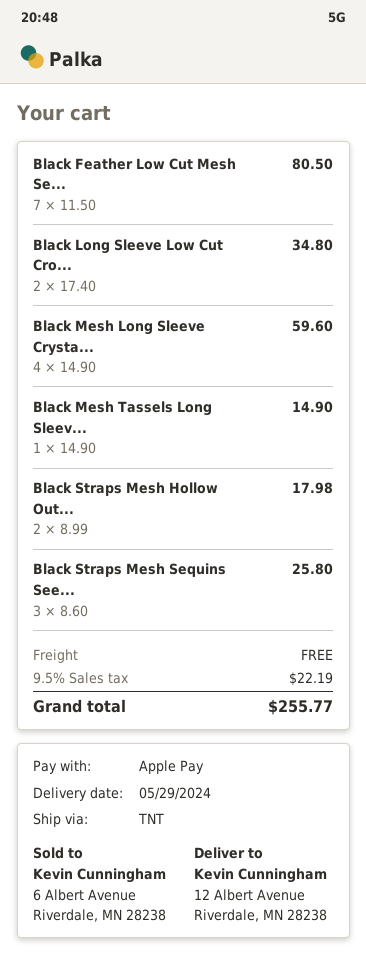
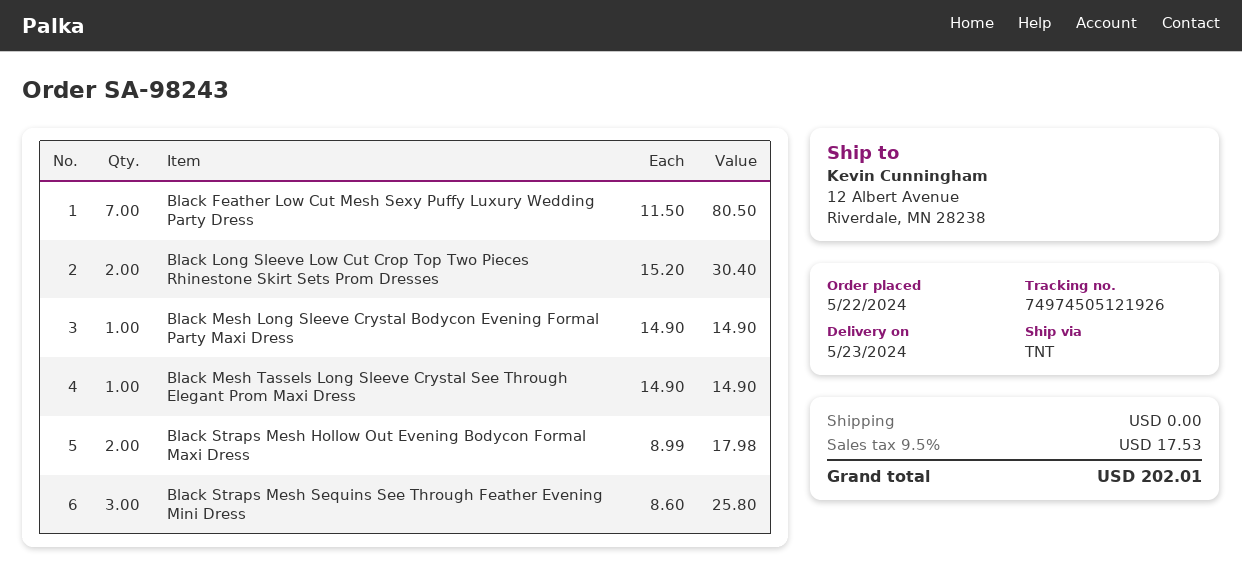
delivery date: 2024-05-29 -> 2024-05-23
Black Long Sleeve Low Cut Cro...: 2 x 17.40 = 34.80 -> 2 x 15.20 = 30.40
Black Mesh Long Sleeve Crysta...: 4 x 14.90 = 59.60 -> 1 x 14.90 = 14.90
tax: 9.5% = 22.19 -> 9.5% = 17.53
total: 255.77 -> 202.01

